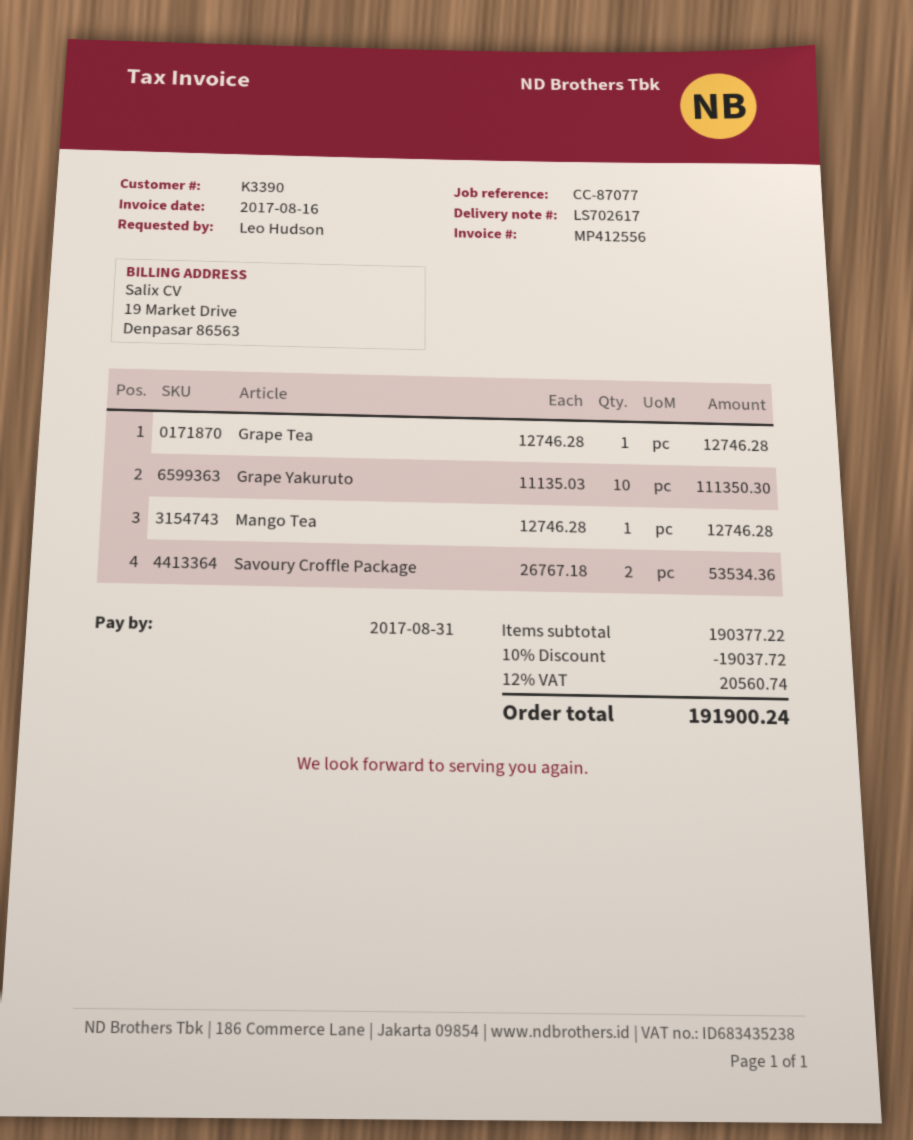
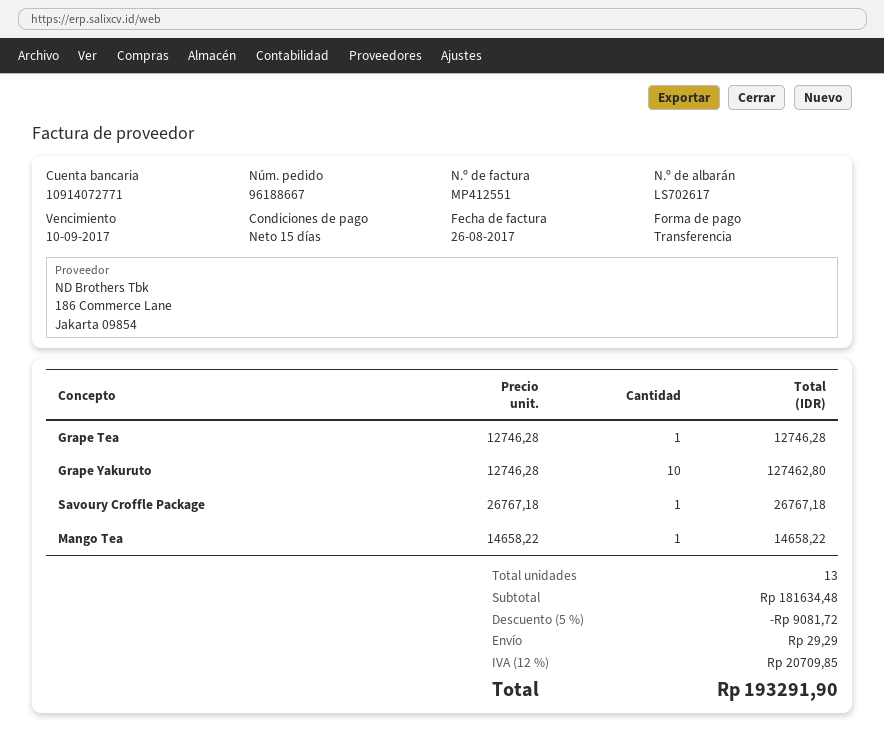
invoice number: MP412556 -> MP412551
invoice date: 2017-08-16 -> 2017-08-26
due date: 2017-08-31 -> 2017-09-10
Grape Yakuruto: 10 x 11135.03 = 111350.30 -> 10 x 12746.28 = 127462.80
Mango Tea: 1 x 12746.28 = 12746.28 -> 1 x 14658.22 = 14658.22
Savoury Croffle Package: 2 x 26767.18 = 53534.36 -> 1 x 26767.18 = 26767.18
subtotal: 190377.22 -> 181634.48
discount: 10% = 19037.72 -> 5% = 9081.72
shipping: none -> 29.29
tax: 12% = 20560.74 -> 12% = 20709.85
total: 191900.24 -> 193291.90

